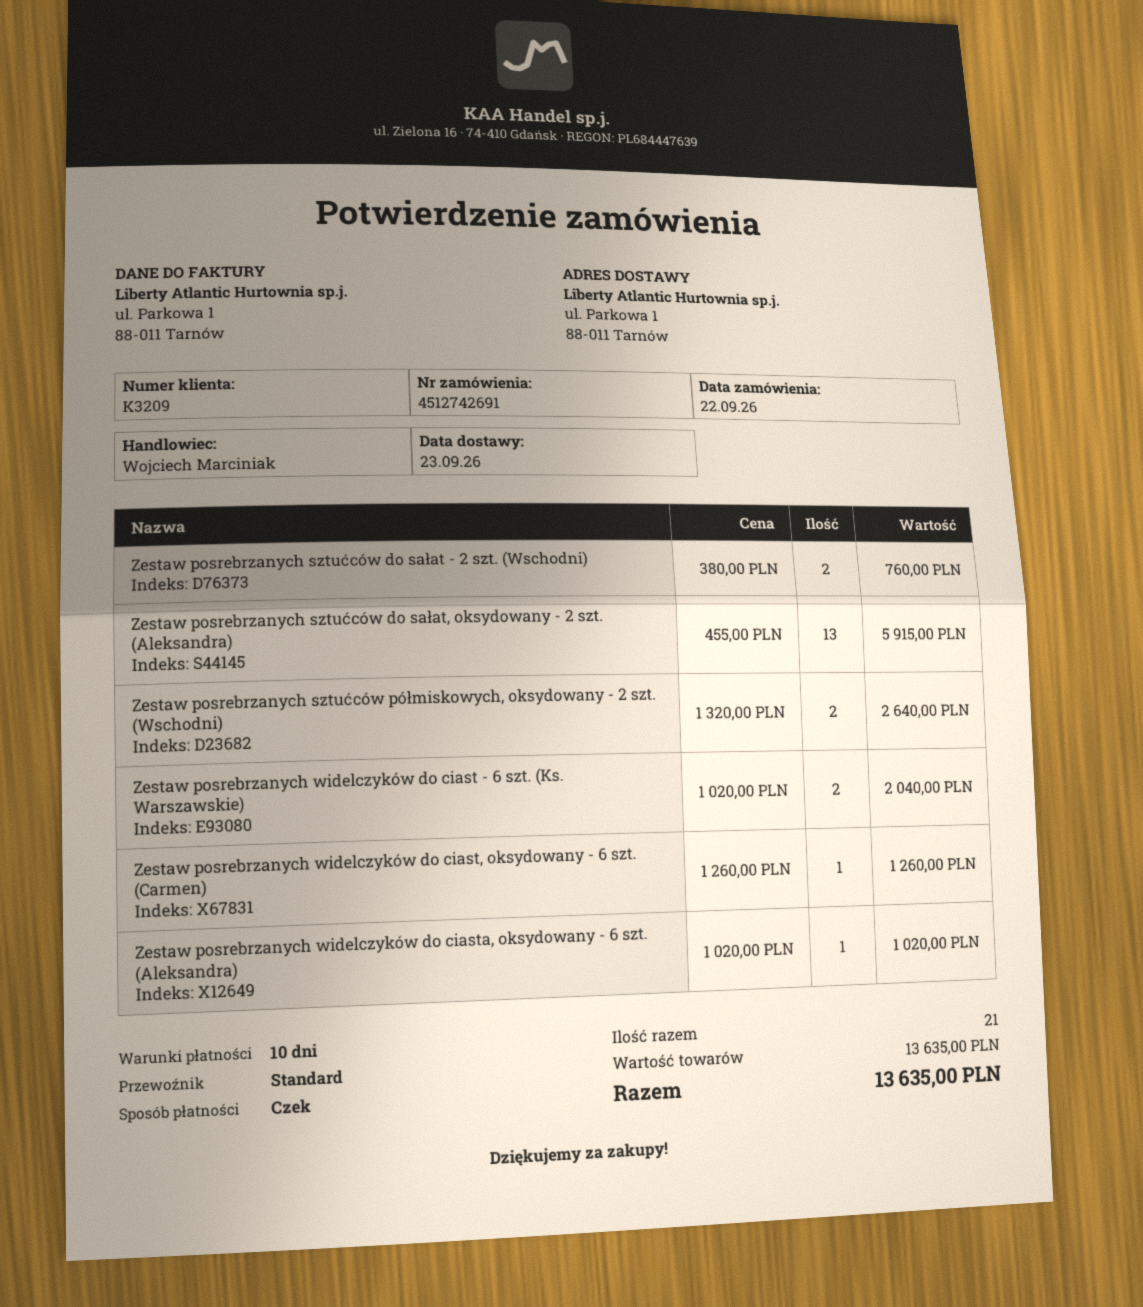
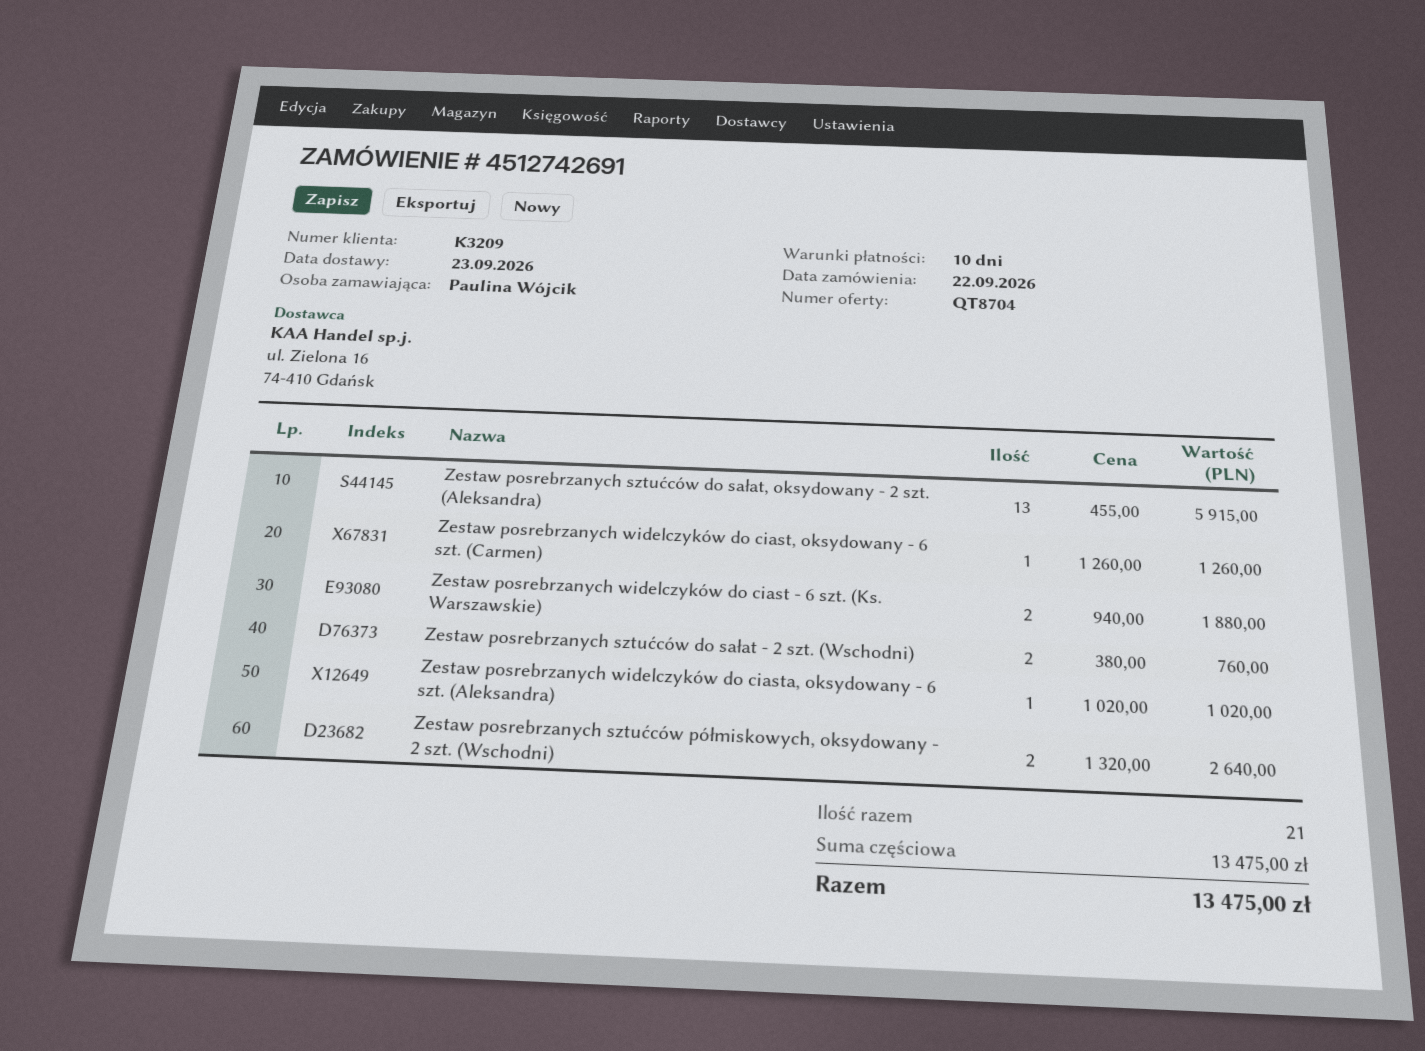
Zestaw posrebrzanych widelczyków do ciast - 6 szt. (Ks. Warszawskie): 2 x 1020.00 = 2040.00 -> 2 x 940.00 = 1880.00
subtotal: 13635.00 -> 13475.00
total: 13635.00 -> 13475.00

